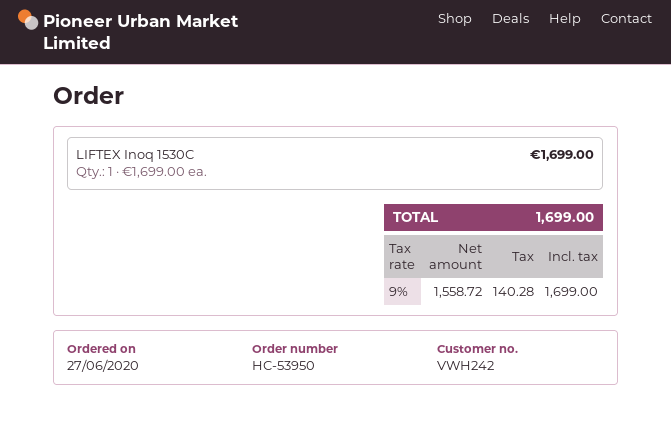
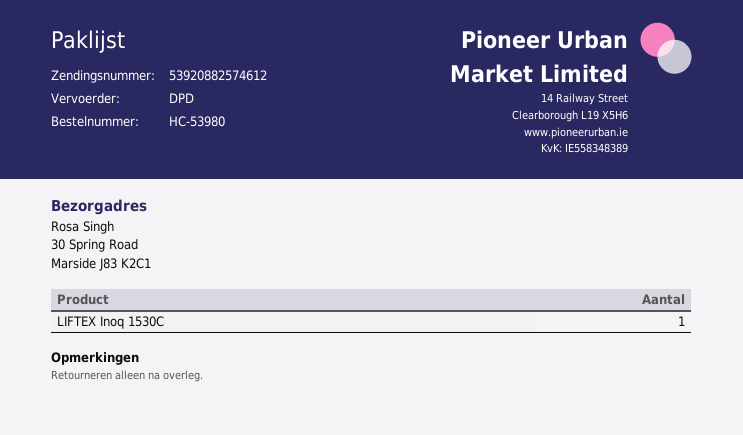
order number: HC-53950 -> HC-53980

